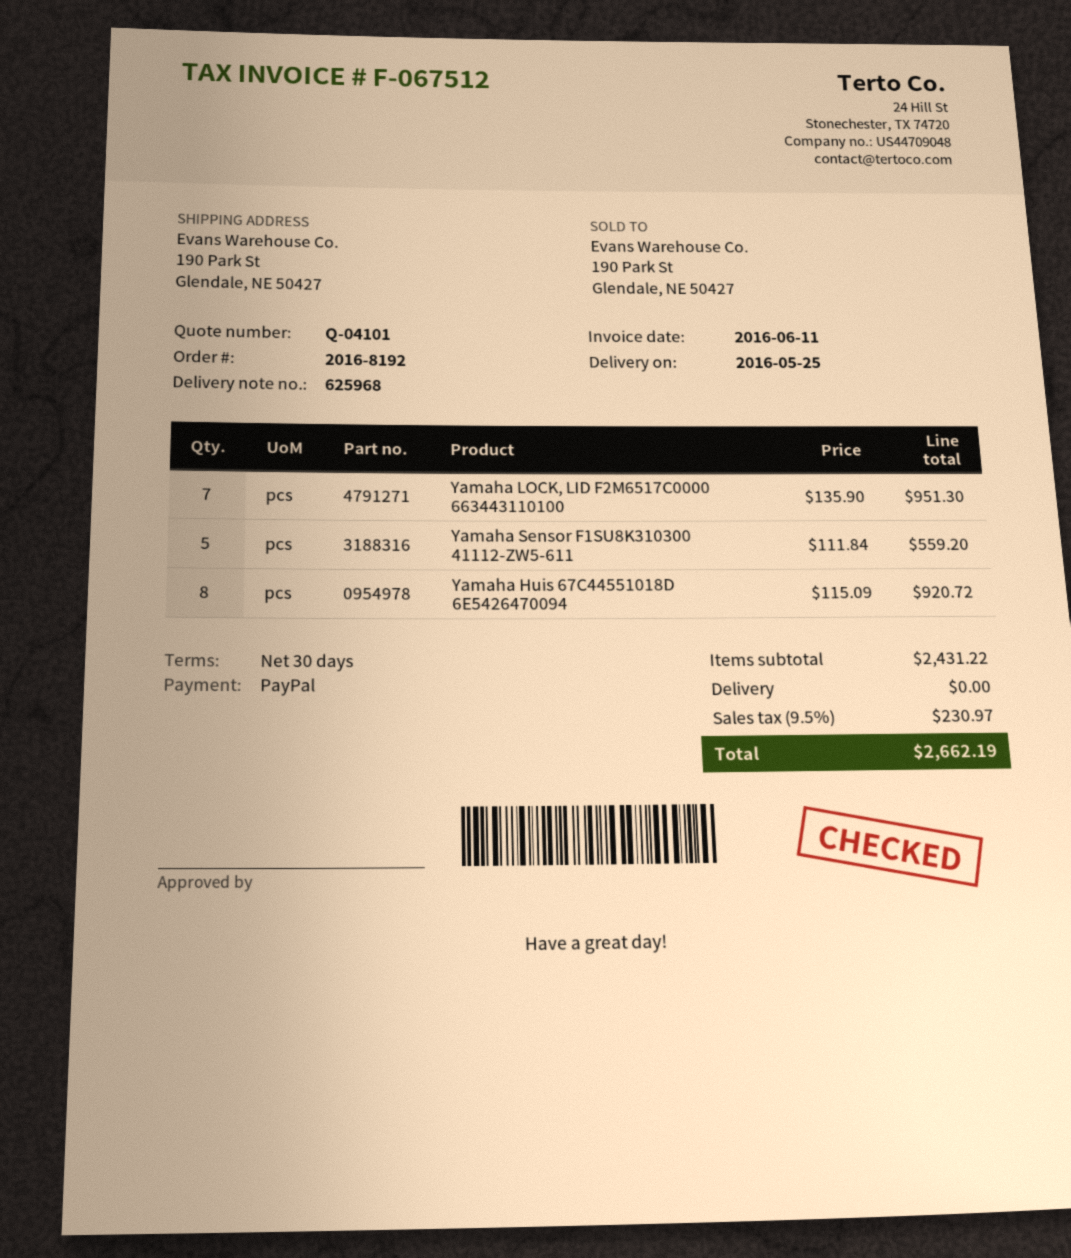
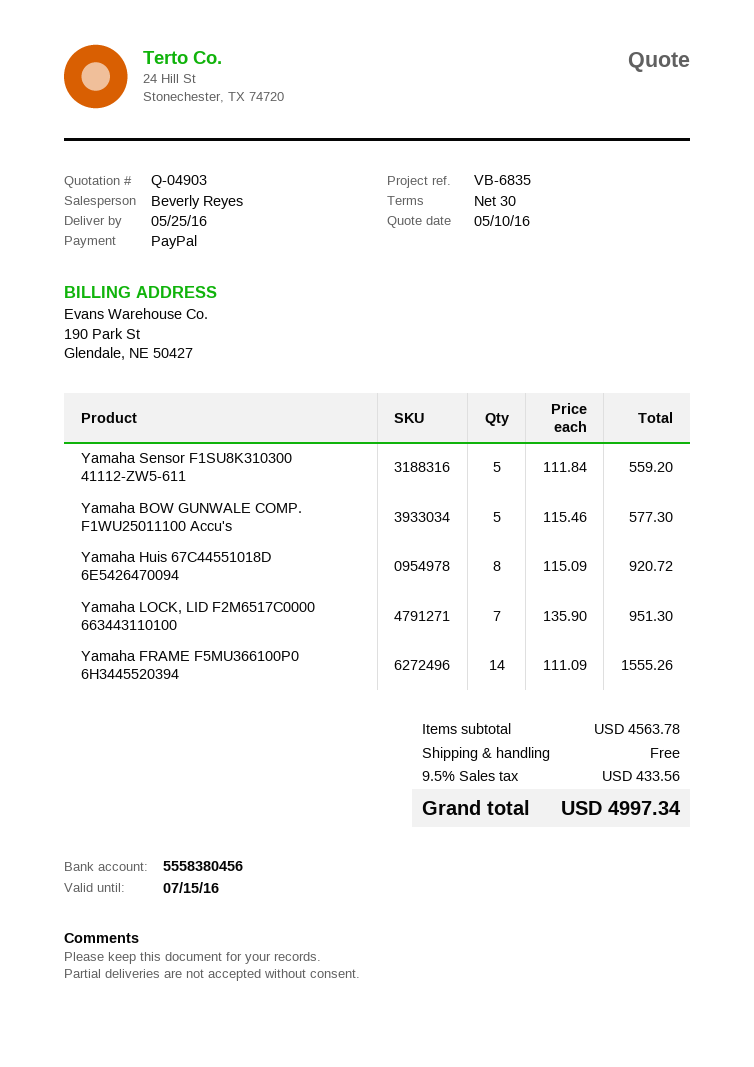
quote number: Q-04101 -> Q-04903
Yamaha BOW GUNWALE COMP. F1WU25011100 Accu's: none -> 5 x 115.46 = 577.30
Yamaha FRAME F5MU366100P0 6H3445520394: none -> 14 x 111.09 = 1555.26
subtotal: 2431.22 -> 4563.78
tax: 9.5% = 230.97 -> 9.5% = 433.56
total: 2662.19 -> 4997.34

